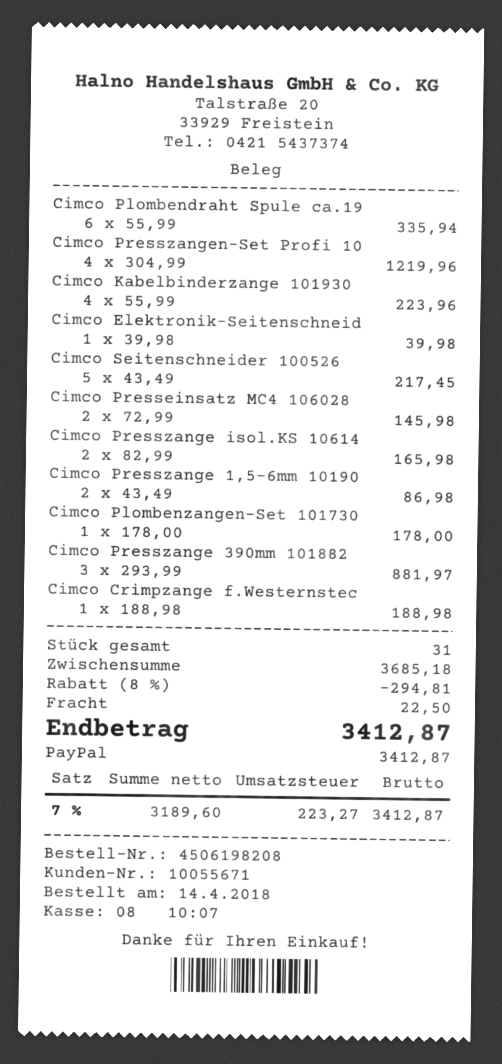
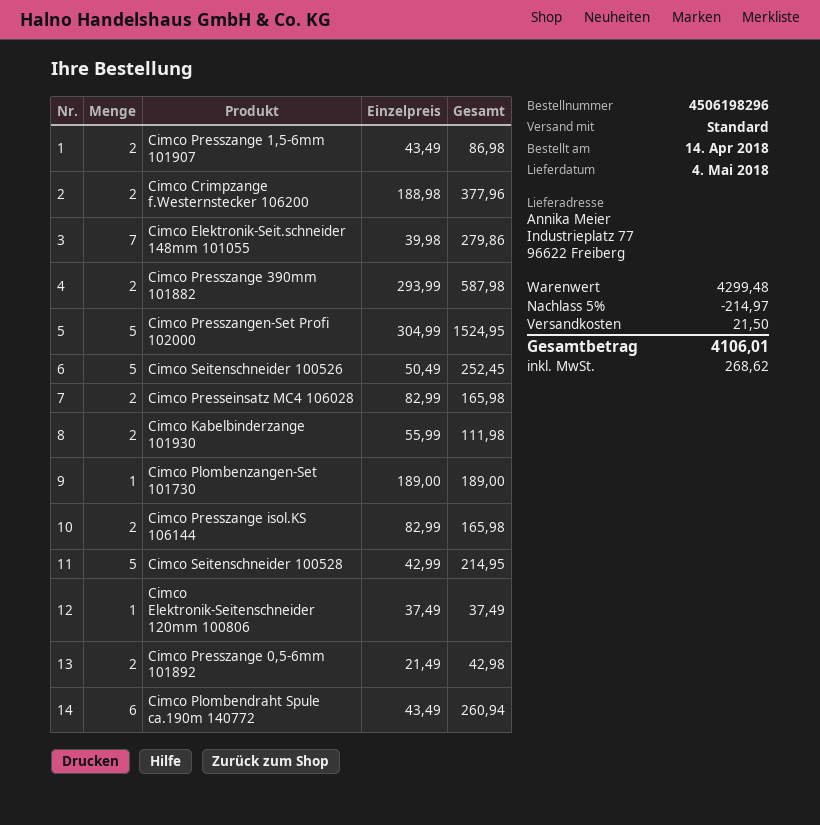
order number: 4506198208 -> 4506198296
Cimco Plombendraht Spule ca.19: 6 x 55.99 = 335.94 -> 6 x 43.49 = 260.94
Cimco Presszangen-Set Profi 10: 4 x 304.99 = 1219.96 -> 5 x 304.99 = 1524.95
Cimco Kabelbinderzange 101930: 4 x 55.99 = 223.96 -> 2 x 55.99 = 111.98
Cimco Elektronik-Seitenschneid: 1 x 39.98 = 39.98 -> 1 x 37.49 = 37.49
Cimco Seitenschneider 100526: 5 x 43.49 = 217.45 -> 5 x 50.49 = 252.45
Cimco Presseinsatz MC4 106028: 2 x 72.99 = 145.98 -> 2 x 82.99 = 165.98
Cimco Plombenzangen-Set 101730: 1 x 178.00 = 178.00 -> 1 x 189.00 = 189.00
Cimco Presszange 390mm 101882: 3 x 293.99 = 881.97 -> 2 x 293.99 = 587.98
Cimco Crimpzange f.Westernstec: 1 x 188.98 = 188.98 -> 2 x 188.98 = 377.96
Cimco Elektronik-Seit.schneider 148mm 101055: none -> 7 x 39.98 = 279.86
Cimco Seitenschneider 100528: none -> 5 x 42.99 = 214.95
Cimco Presszange 0,5-6mm 101892: none -> 2 x 21.49 = 42.98
subtotal: 3685.18 -> 4299.48
discount: 8% = 294.81 -> 5% = 214.97
shipping: 22.50 -> 21.50
tax: 223.27 -> 268.62
total: 3412.87 -> 4106.01

